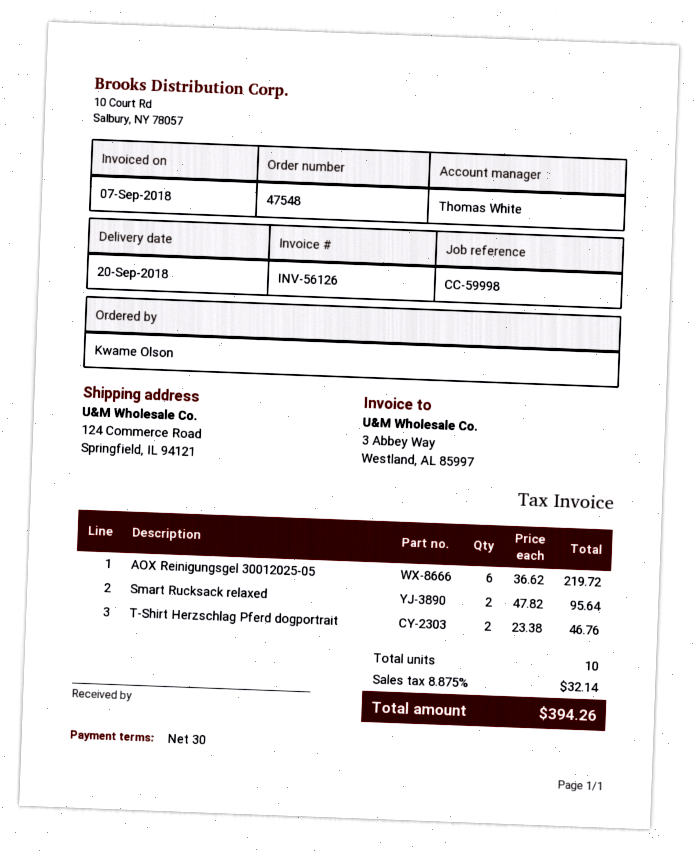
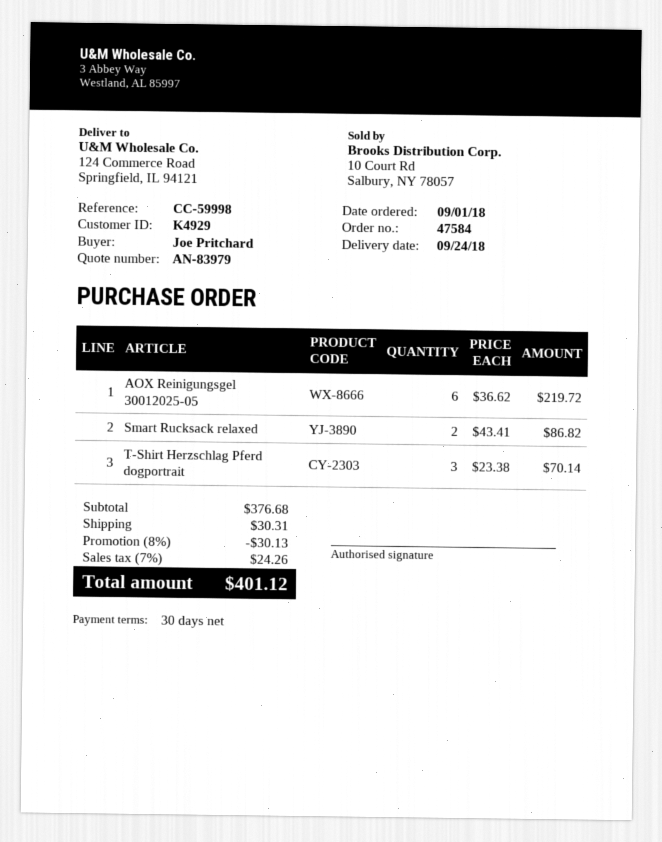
order number: 47548 -> 47584
delivery date: 2018-09-20 -> 2018-09-24
ordered by: Kwame Olson -> Joe Pritchard
Smart Rucksack relaxed: 2 x 47.82 = 95.64 -> 2 x 43.41 = 86.82
T-Shirt Herzschlag Pferd dogportrait: 2 x 23.38 = 46.76 -> 3 x 23.38 = 70.14
discount: none -> 8% = 30.13
shipping: none -> 30.31
tax: 8.875% = 32.14 -> 7% = 24.26
total: 394.26 -> 401.12

